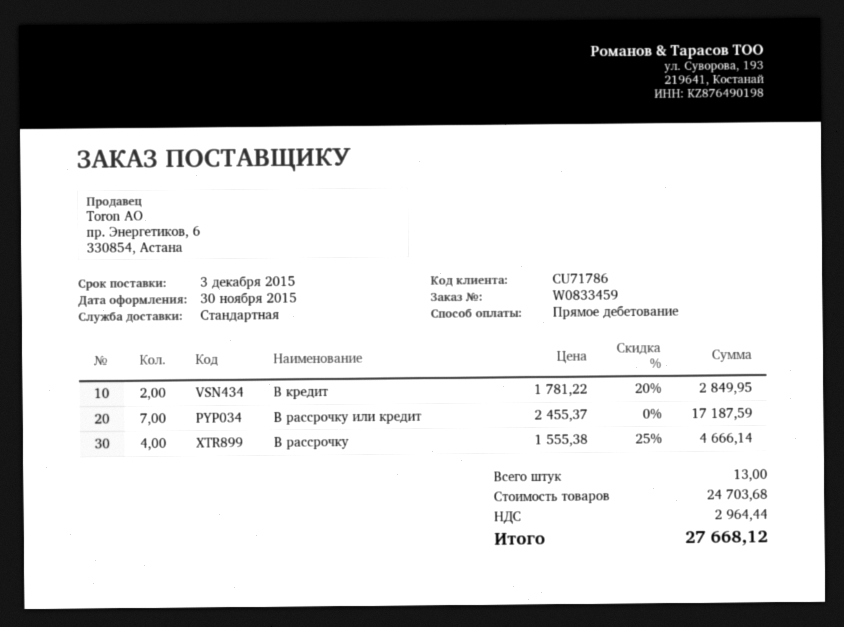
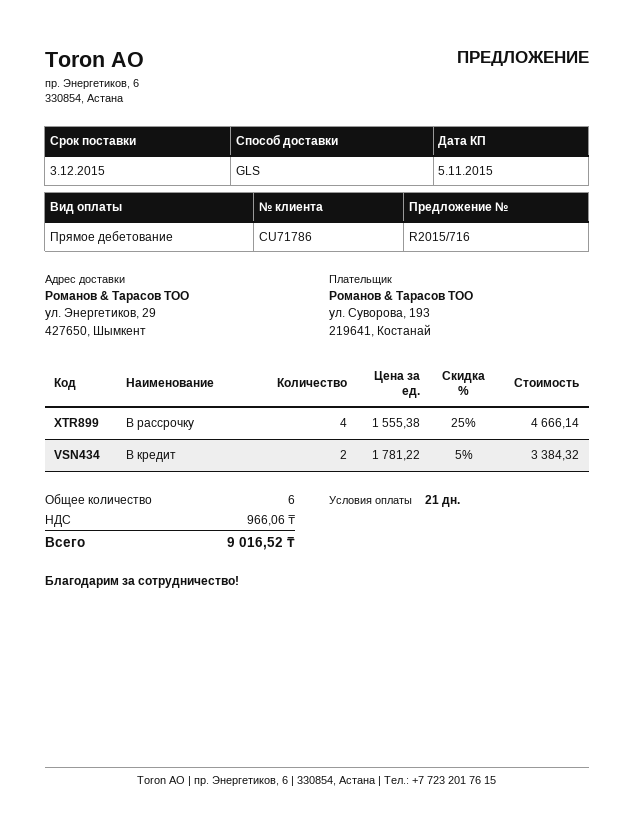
shipping method: standard -> GLS
В кредит: 2 x 1781.22 - 20% = 2849.95 -> 2 x 1781.22 - 5% = 3384.32
В рассрочку или кредит: 7 x 2455.37 = 17187.59 -> none
total quantity: 13 -> 6
tax: 2964.44 -> 966.06
total: 27668.12 -> 9016.52

